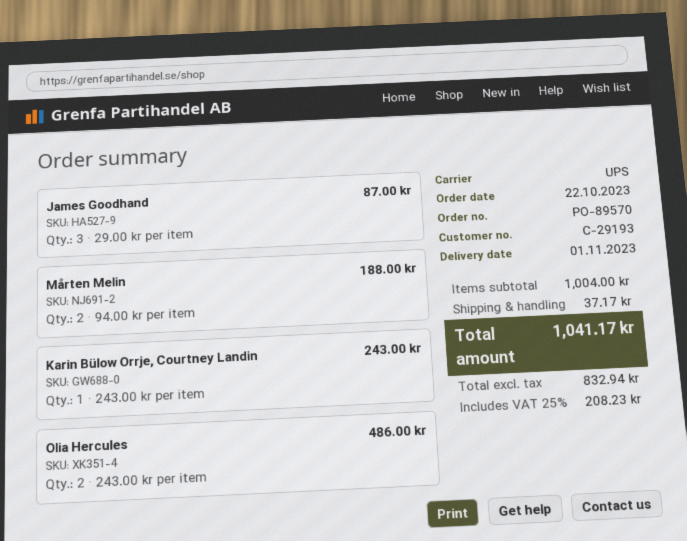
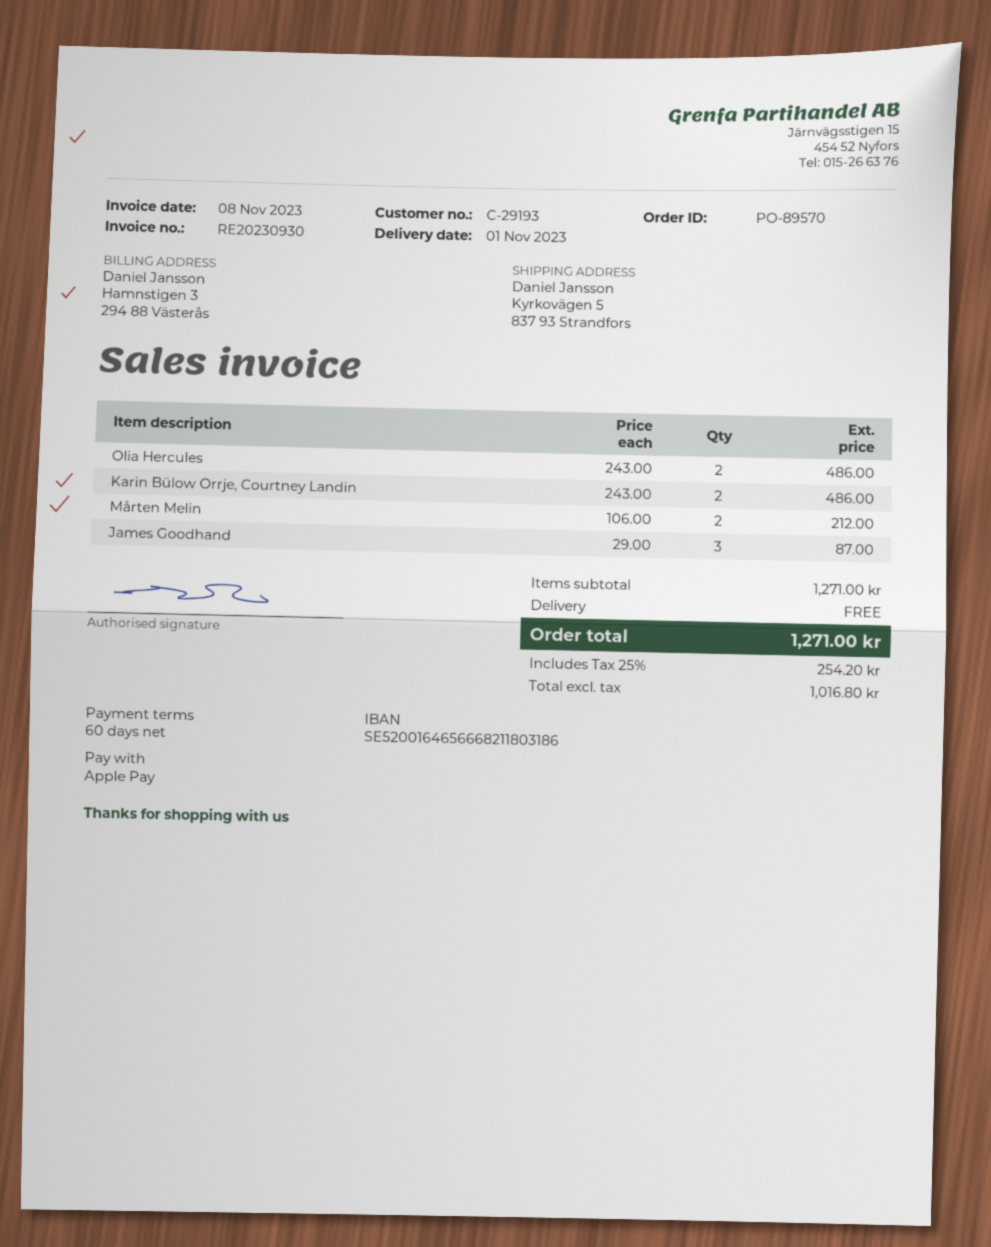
Mårten Melin: 2 x 94.00 = 188.00 -> 2 x 106.00 = 212.00
Karin Bülow Orrje, Courtney Landin: 1 x 243.00 = 243.00 -> 2 x 243.00 = 486.00
subtotal: 1004.00 -> 1271.00
shipping: 37.17 -> 0.00
net: 832.94 -> 1016.80
tax: 25% = 208.23 -> 25% = 254.20
total: 1041.17 -> 1271.00

